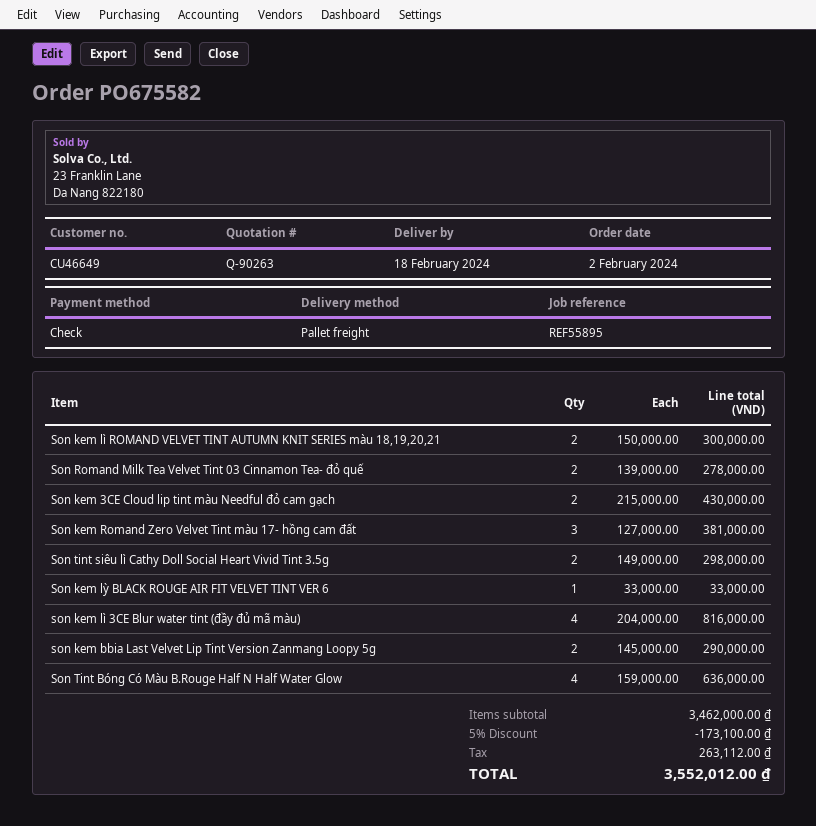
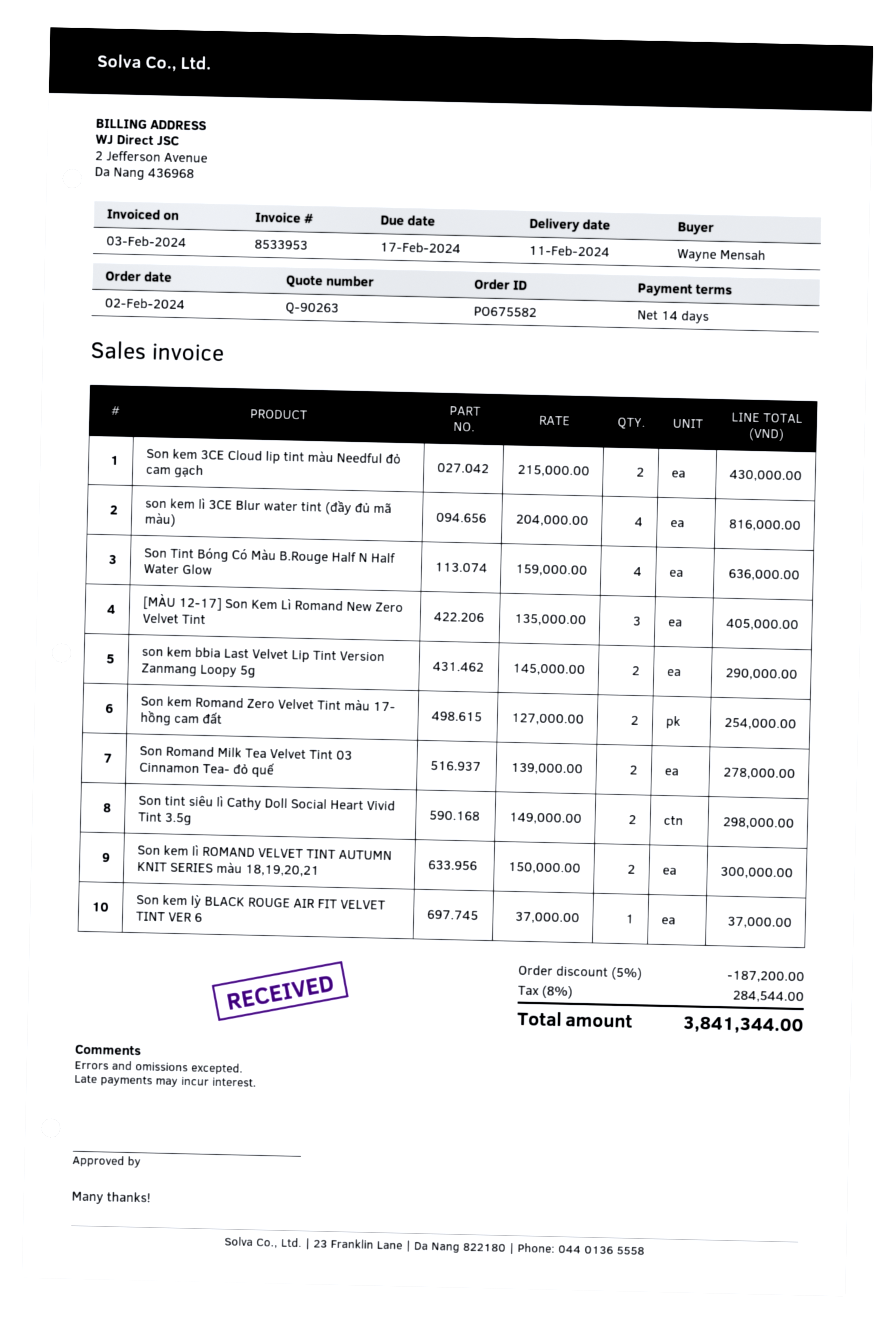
delivery date: 2024-02-18 -> 2024-02-11
Son kem Romand Zero Velvet Tint màu 17- hồng cam đất: 3 x 127000.00 = 381000.00 -> 2 x 127000.00 = 254000.00
Son kem lỳ BLACK ROUGE AIR FIT VELVET TINT VER 6: 1 x 33000.00 = 33000.00 -> 1 x 37000.00 = 37000.00
[MÀU 12-17] Son Kem Lì Romand New Zero Velvet Tint: none -> 3 x 135000.00 = 405000.00
discount: 5% = 173100.00 -> 5% = 187200.00
tax: 263112.00 -> 284544.00
total: 3552012.00 -> 3841344.00

